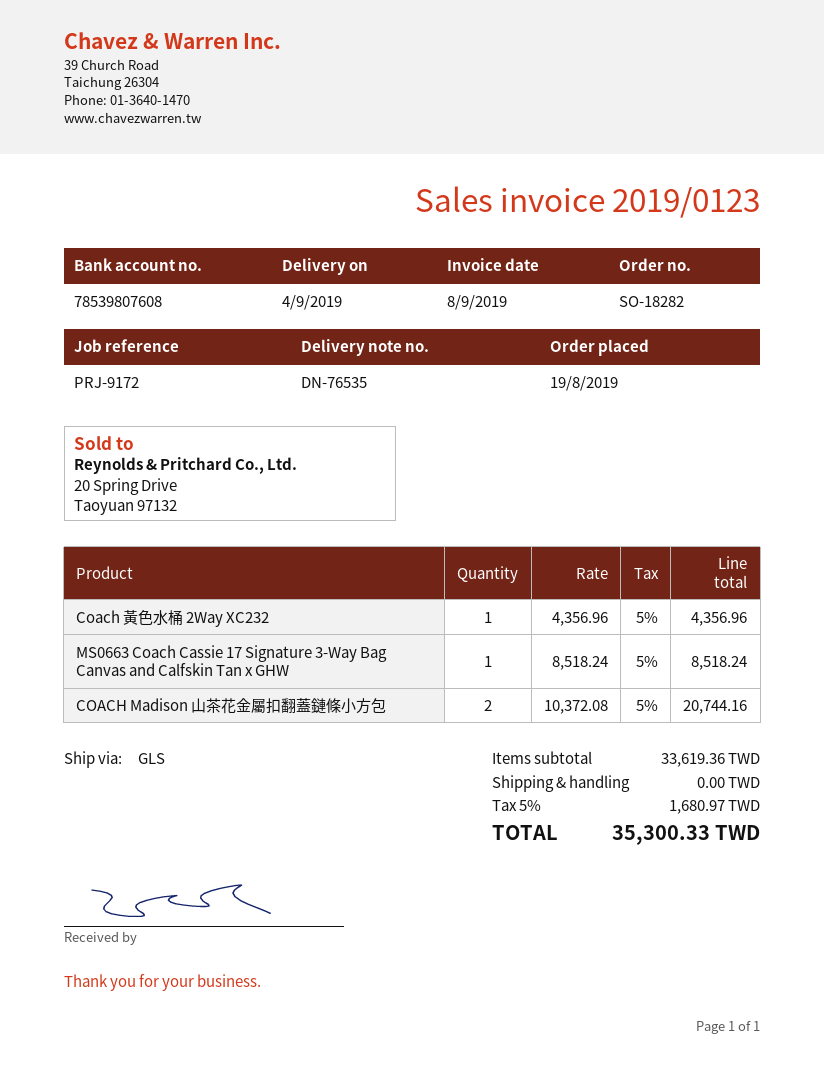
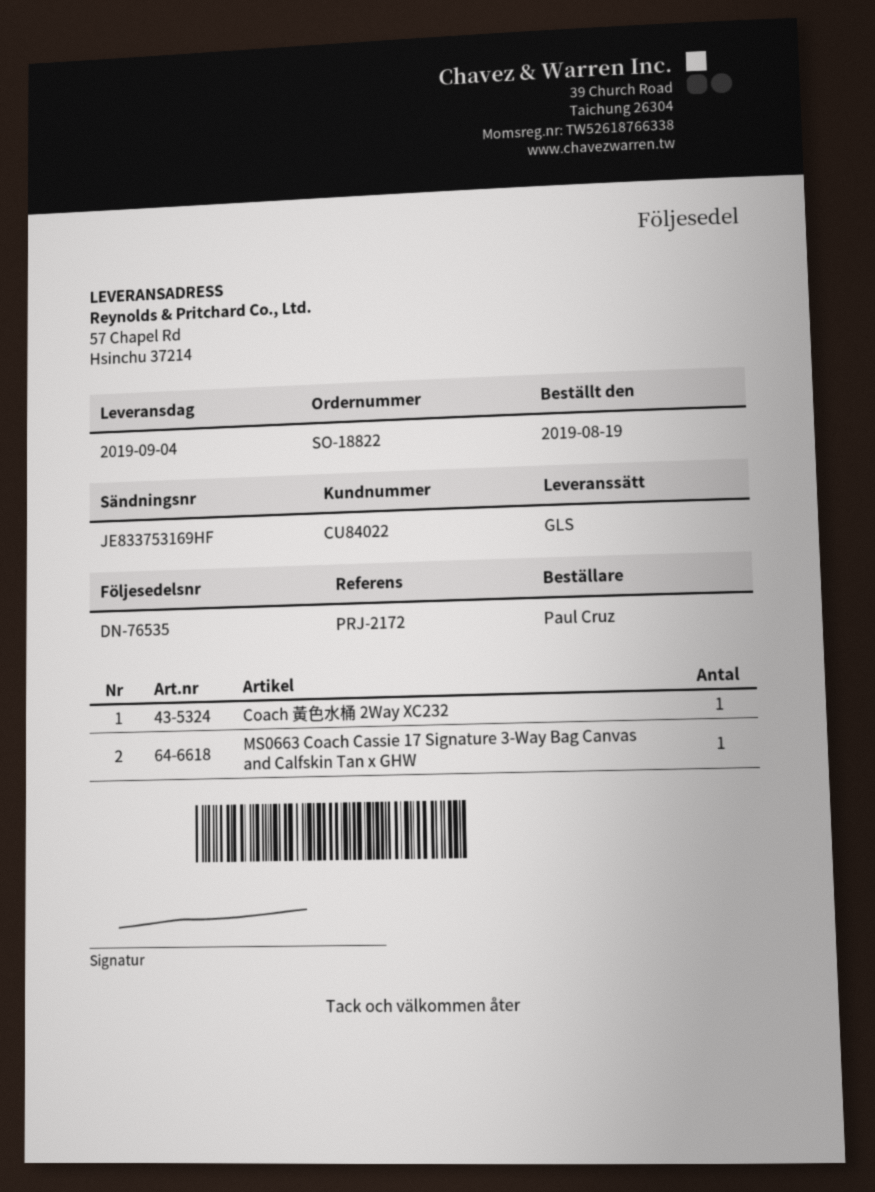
order number: SO-18282 -> SO-18822
reference: PRJ-9172 -> PRJ-2172
COACH Madison 山茶花金屬扣翻蓋鏈條小方包: 2 -> none

